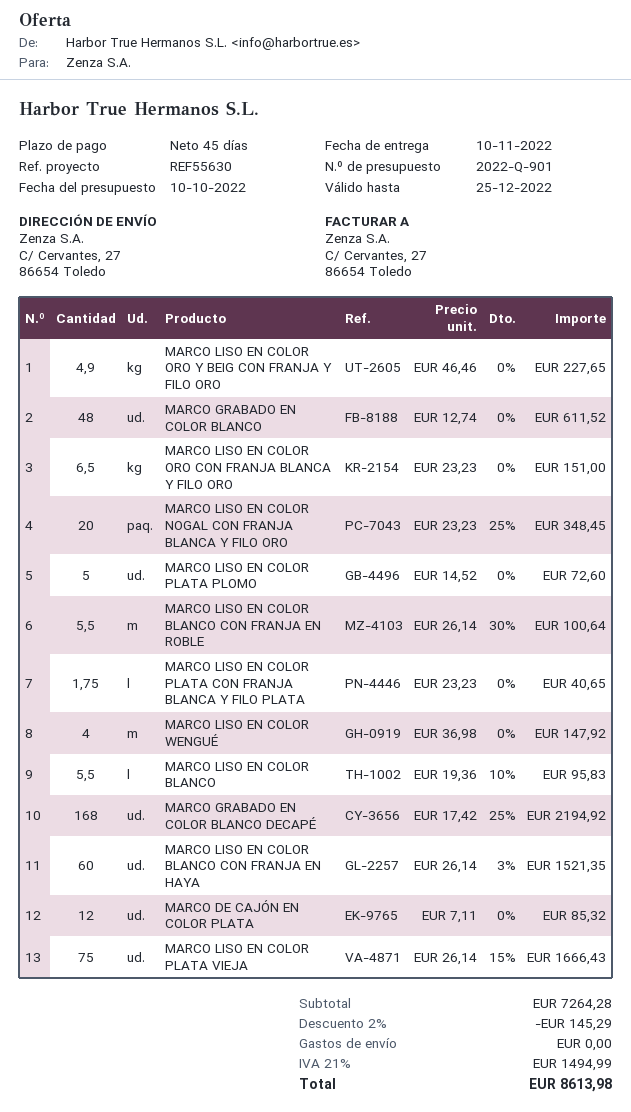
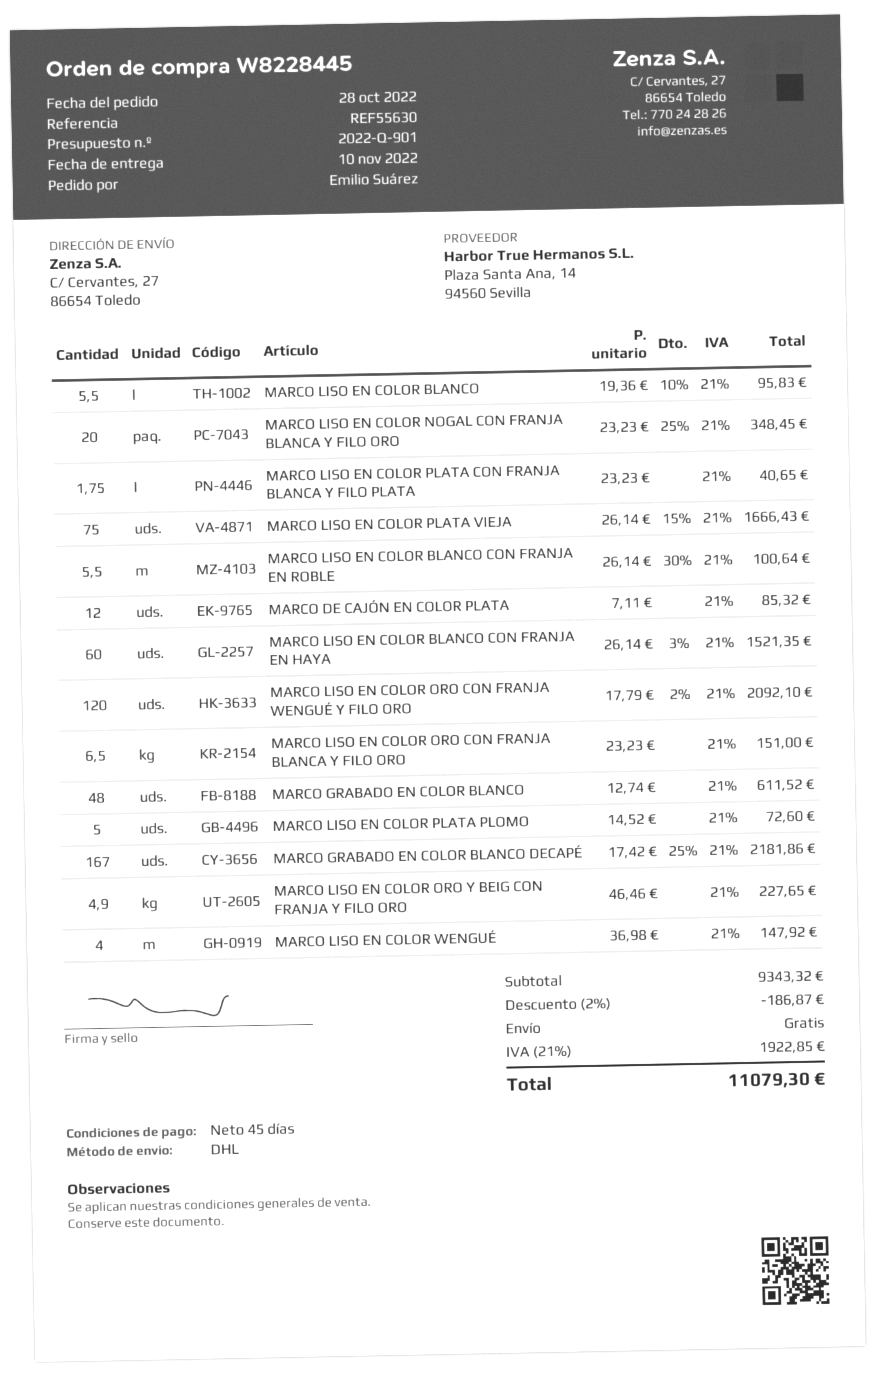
MARCO GRABADO EN COLOR BLANCO DECAPÉ: 168 x 17.42 - 25% = 2194.92 -> 167 x 17.42 - 25% = 2181.86
MARCO LISO EN COLOR ORO CON FRANJA WENGUÉ Y FILO ORO: none -> 120 x 17.79 - 2% = 2092.10
subtotal: 7264.28 -> 9343.32
discount: 2% = 145.29 -> 2% = 186.87
tax: 21% = 1494.99 -> 21% = 1922.85
total: 8613.98 -> 11079.30

